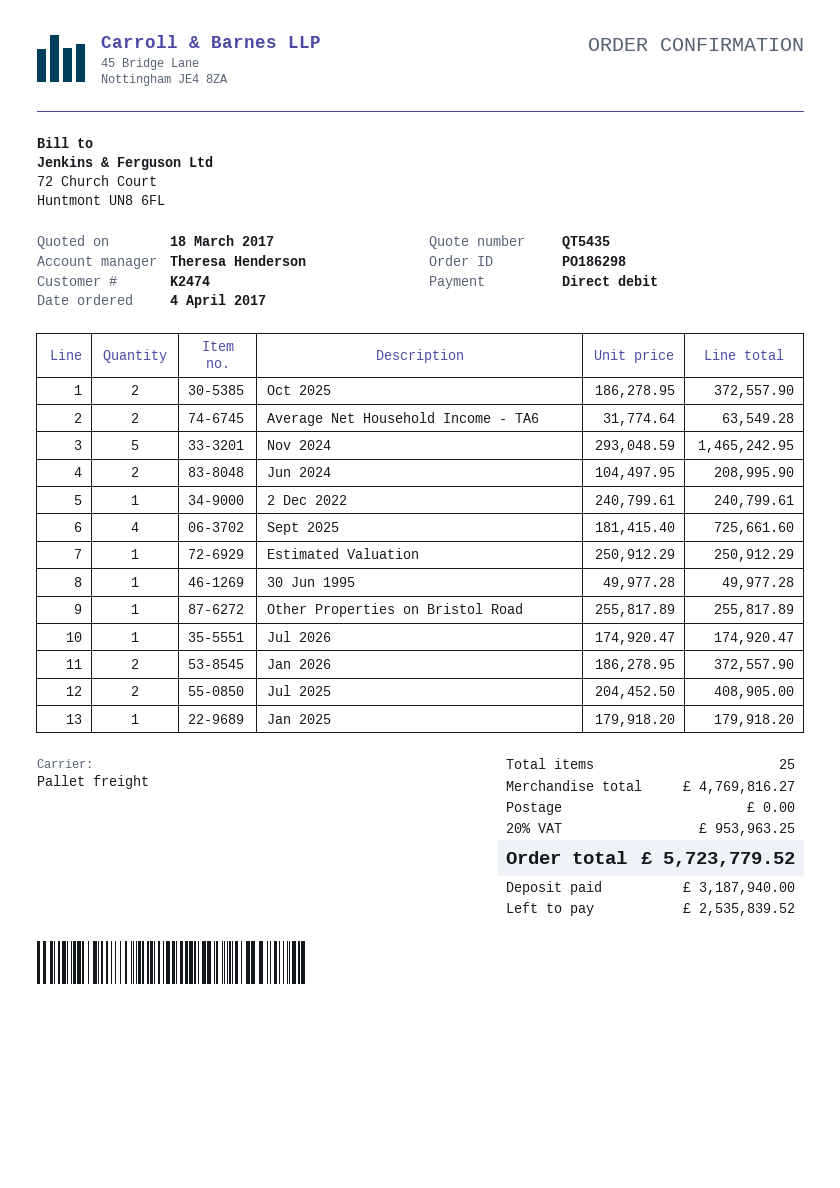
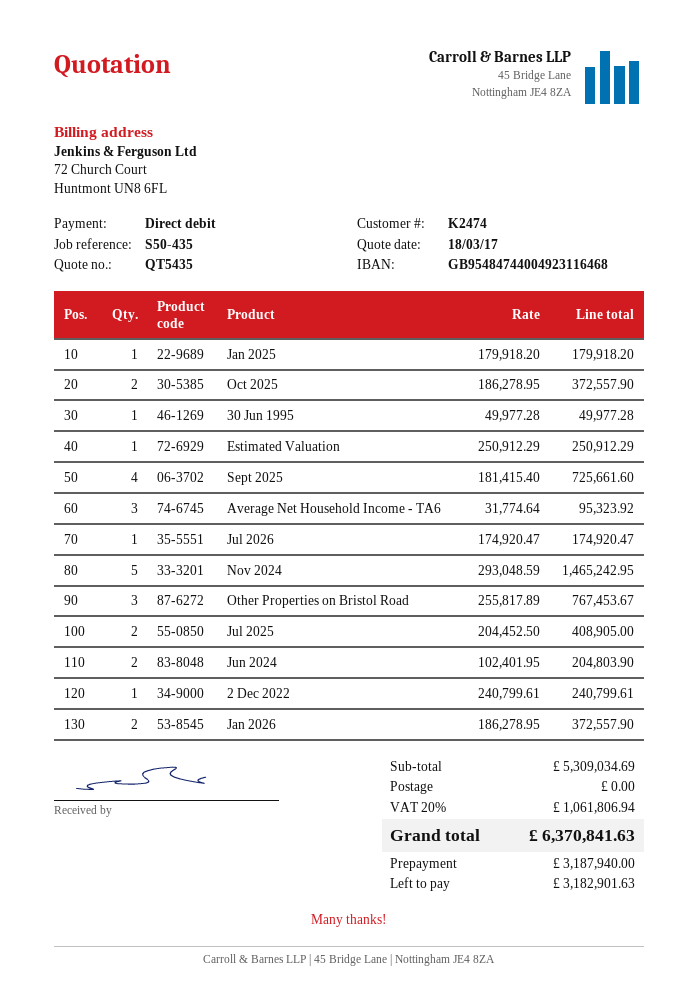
Average Net Household Income - TA6: 2 x 31774.64 = 63549.28 -> 3 x 31774.64 = 95323.92
Jun 2024: 2 x 104497.95 = 208995.90 -> 2 x 102401.95 = 204803.90
Other Properties on Bristol Road: 1 x 255817.89 = 255817.89 -> 3 x 255817.89 = 767453.67
subtotal: 4769816.27 -> 5309034.69
tax: 20% = 953963.25 -> 20% = 1061806.94
total: 5723779.52 -> 6370841.63
balance: 2535839.52 -> 3182901.63

